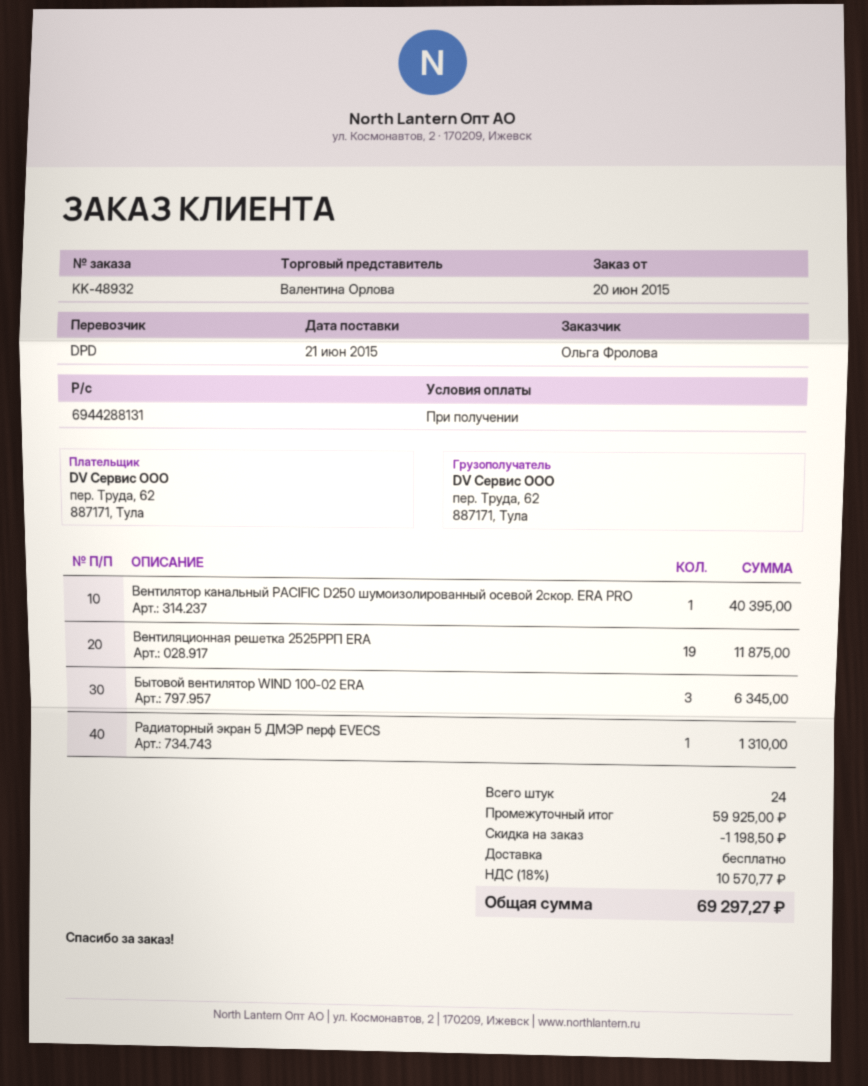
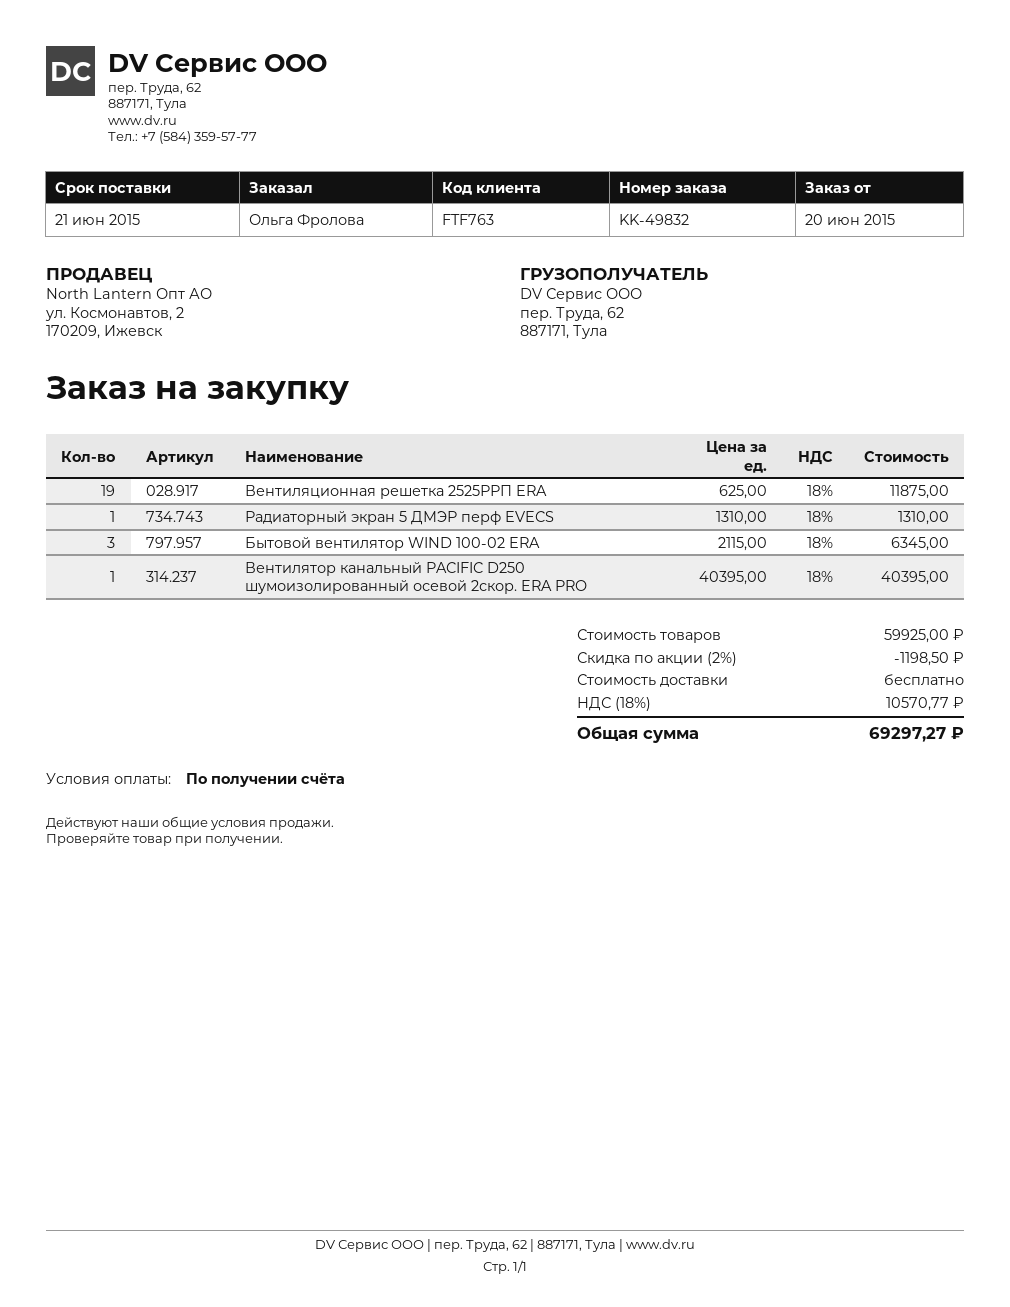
order number: KK-48932 -> KK-49832

